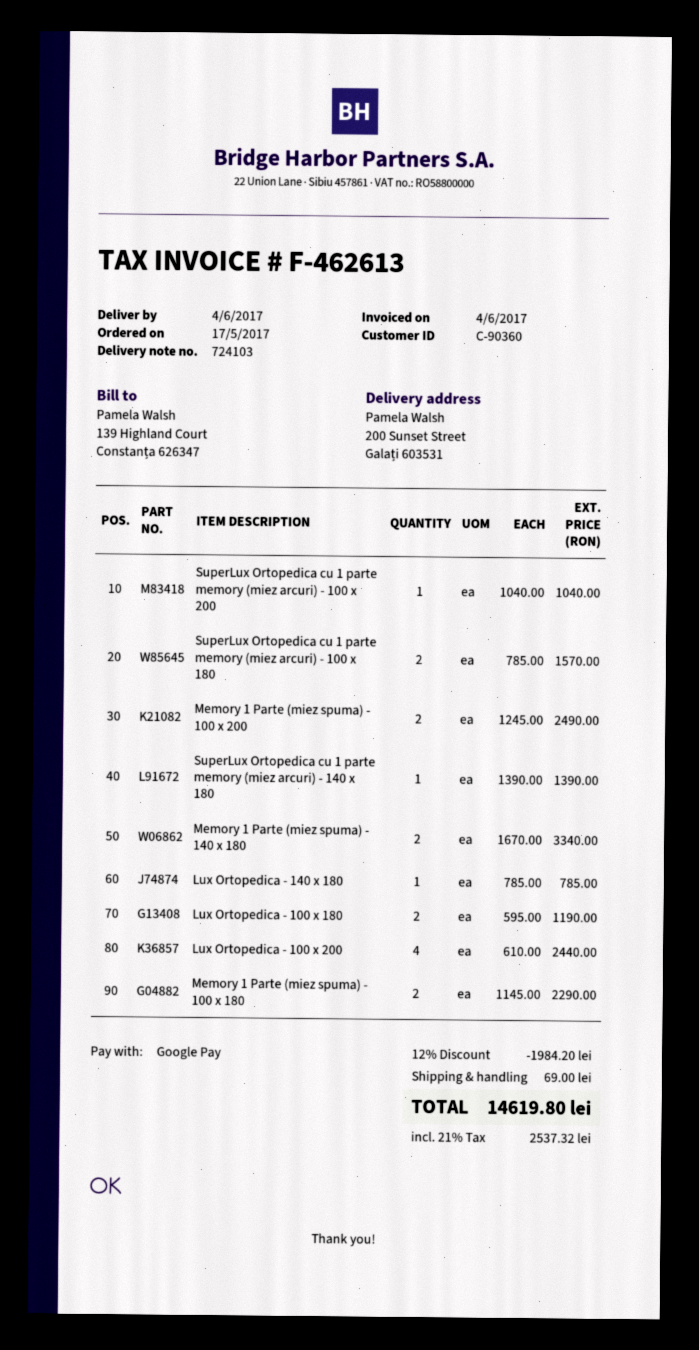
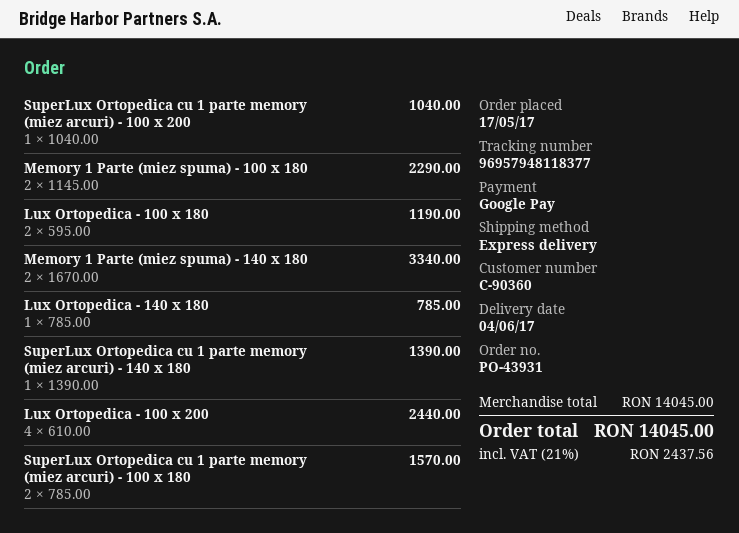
Memory 1 Parte (miez spuma) - 100 x 200: 2 x 1245.00 = 2490.00 -> none
discount: 12% = 1984.20 -> none
shipping: 69.00 -> none
tax: 21% = 2537.32 -> 21% = 2437.56
total: 14619.80 -> 14045.00

